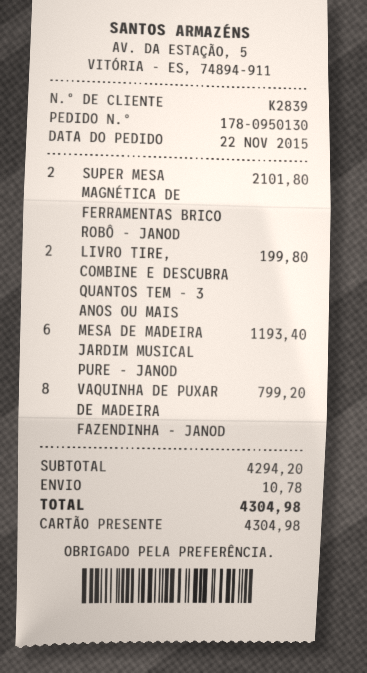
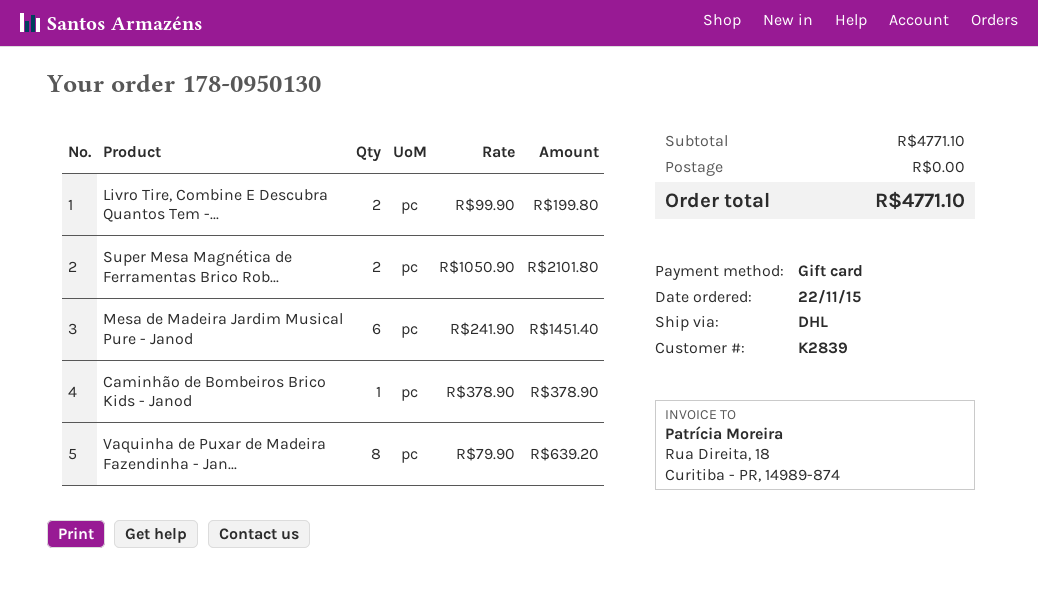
MESA DE MADEIRA JARDIM MUSICAL PURE - JANOD: 6 for 1193.40 -> 6 for 1451.40
VAQUINHA DE PUXAR DE MADEIRA FAZENDINHA - JANOD: 8 for 799.20 -> 8 for 639.20
Caminhão de Bombeiros Brico Kids - Janod: none -> 1 for 378.90
subtotal: 4294.20 -> 4771.10
shipping: 10.78 -> 0.00
total: 4304.98 -> 4771.10

